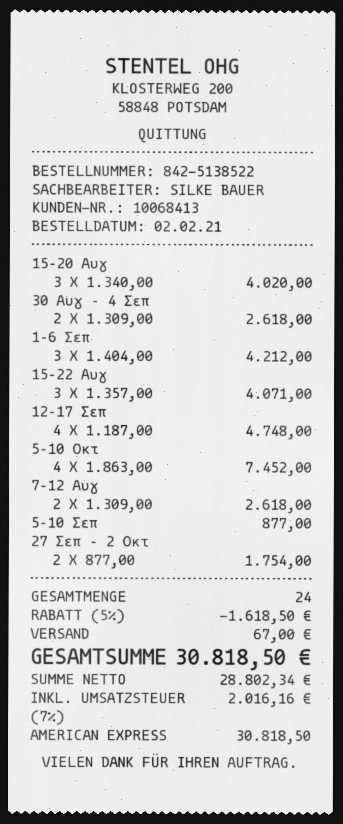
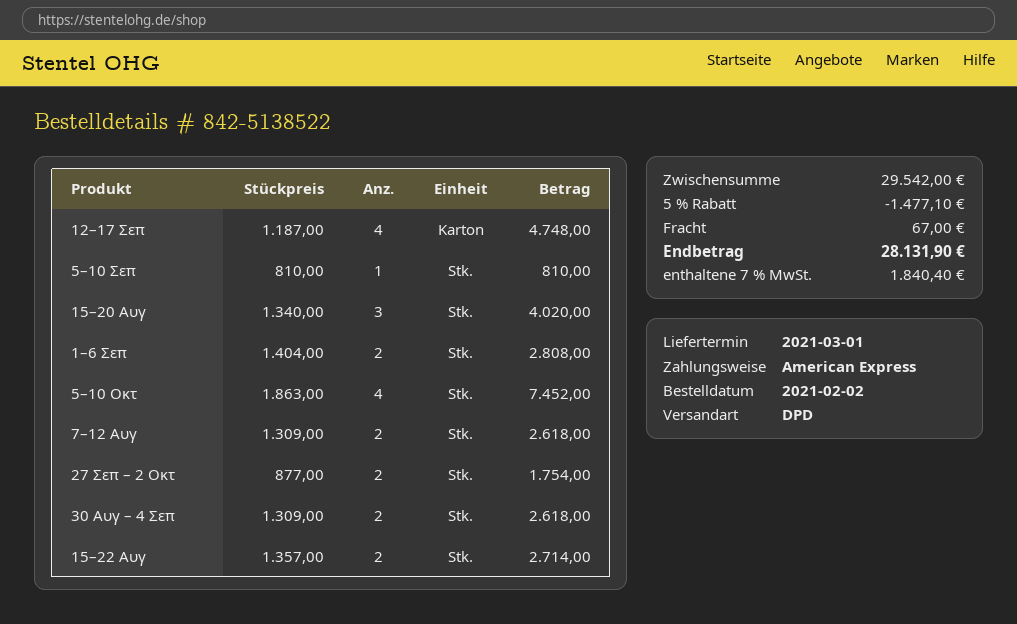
1–6 Σεπ: 3 x 1404.00 = 4212.00 -> 2 x 1404.00 = 2808.00
15–22 Αυγ: 3 x 1357.00 = 4071.00 -> 2 x 1357.00 = 2714.00
5–10 Σεπ: 1 x 877.00 = 877.00 -> 1 x 810.00 = 810.00
discount: 5% = 1618.50 -> 5% = 1477.10
tax: 7% = 2016.16 -> 7% = 1840.40
total: 30818.50 -> 28131.90

